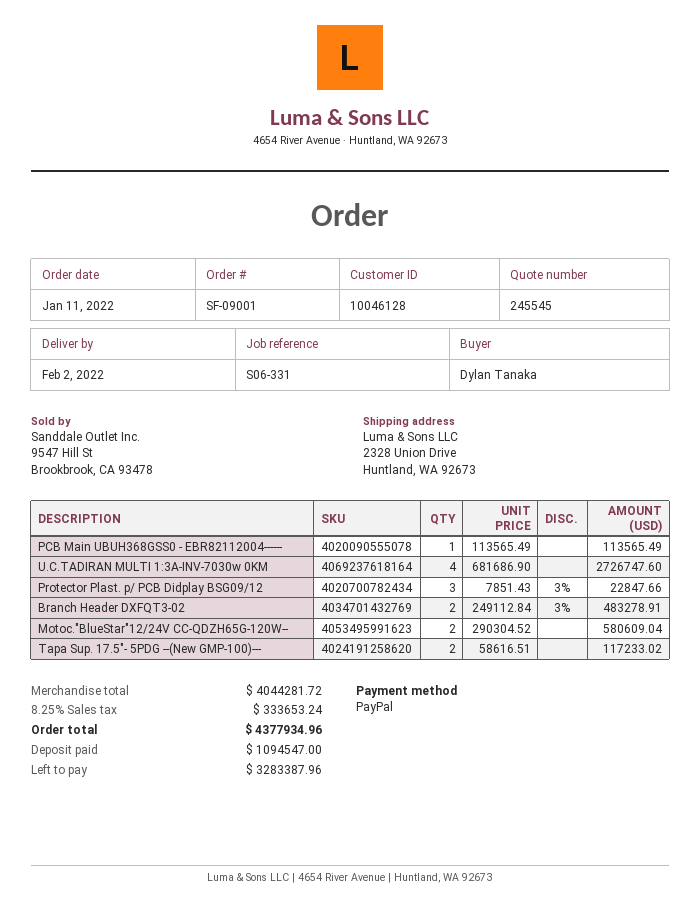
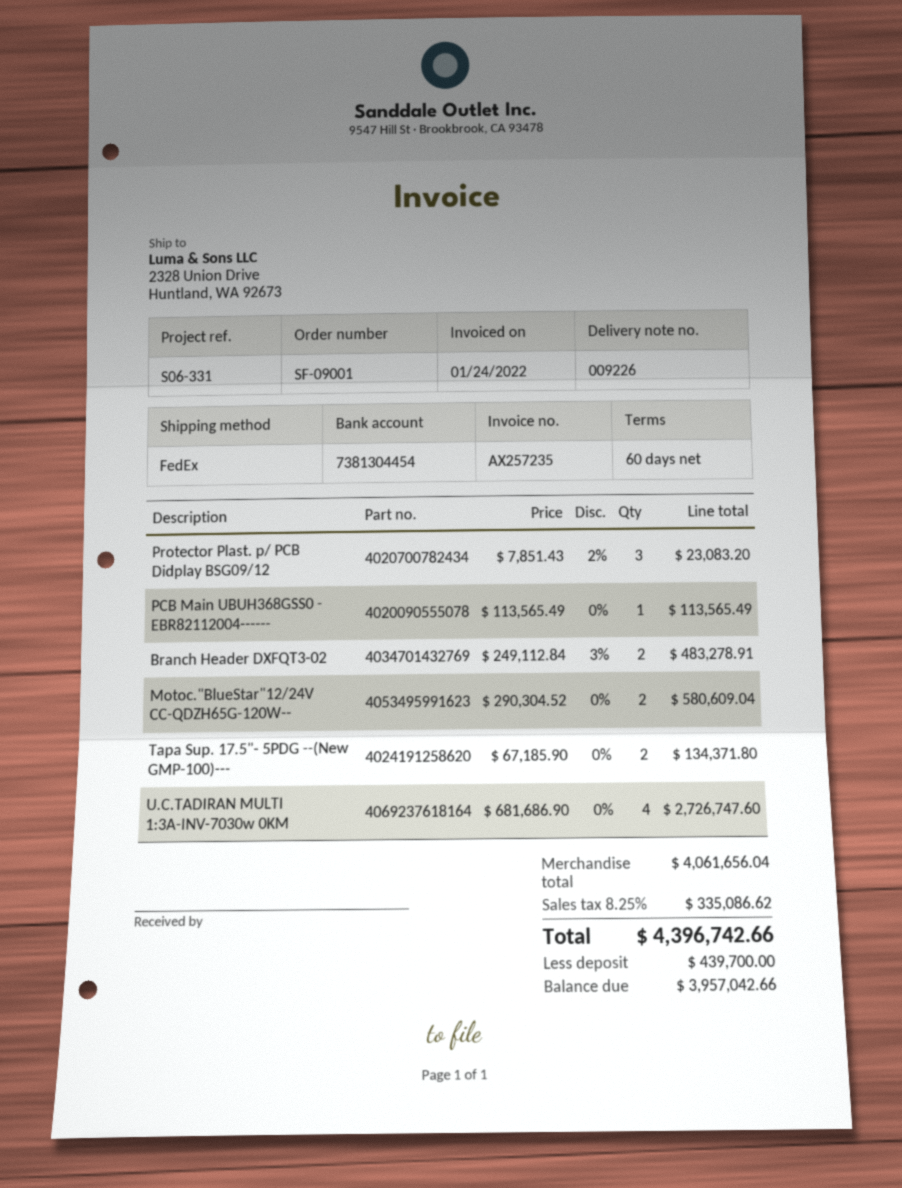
Protector Plast. p/ PCB Didplay BSG09/12: 3 x 7851.43 - 3% = 22847.66 -> 3 x 7851.43 - 2% = 23083.20
Tapa Sup. 17.5"- 5PDG --(New GMP-100)---: 2 x 58616.51 = 117233.02 -> 2 x 67185.90 = 134371.80
subtotal: 4044281.72 -> 4061656.04
tax: 8.25% = 333653.24 -> 8.25% = 335086.62
total: 4377934.96 -> 4396742.66
deposit: 1094547.00 -> 439700.00
balance: 3283387.96 -> 3957042.66

